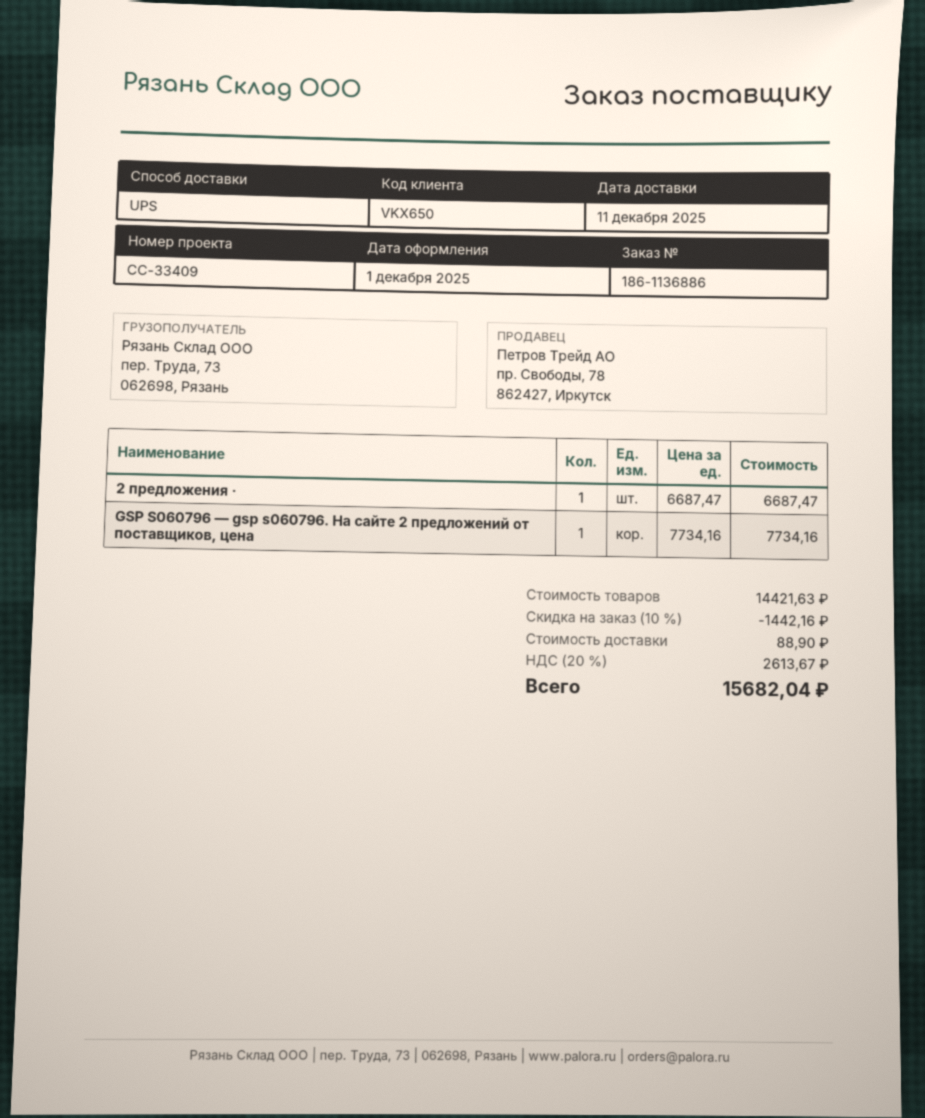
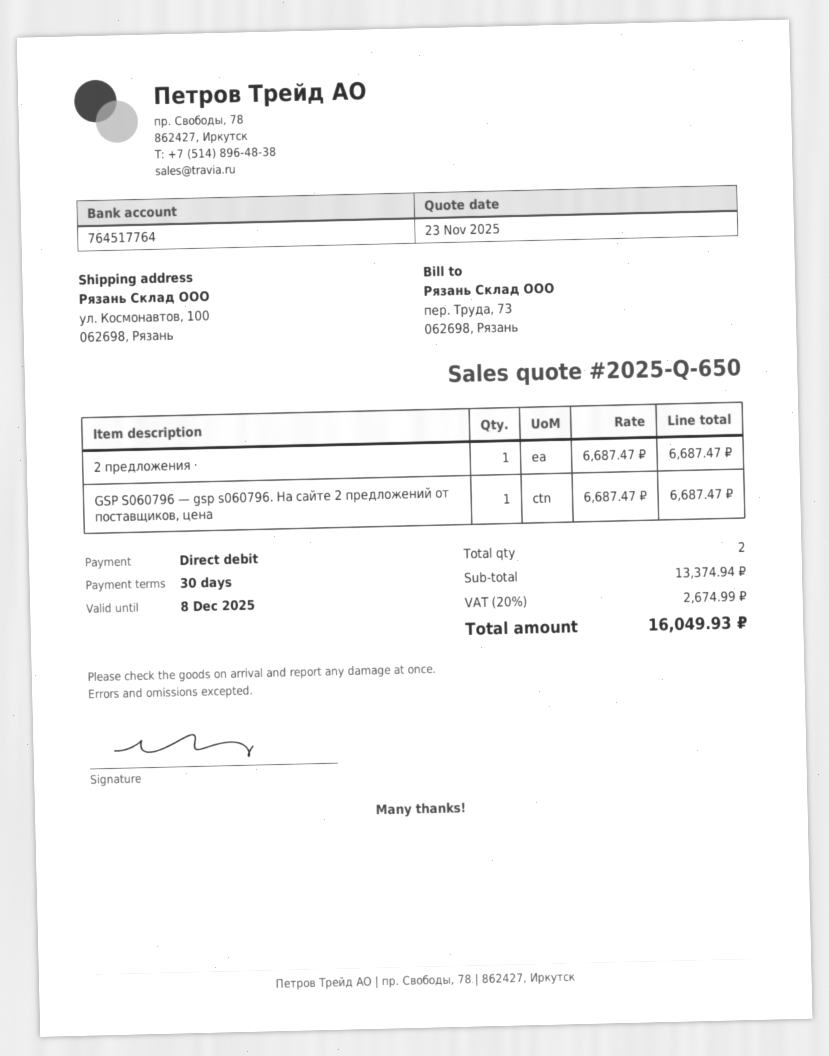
ship to: пер. Труда, 73, 062698, Рязань -> ул. Космонавтов, 100, 062698, Рязань
GSP S060796 — gsp s060796. На сайте 2 предложений от поставщиков, цена: 1 x 7734.16 = 7734.16 -> 1 x 6687.47 = 6687.47
subtotal: 14421.63 -> 13374.94
discount: 10% = 1442.16 -> none
shipping: 88.90 -> none
tax: 20% = 2613.67 -> 20% = 2674.99
total: 15682.04 -> 16049.93

